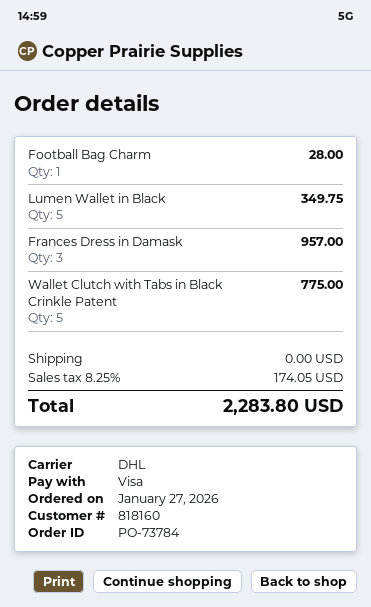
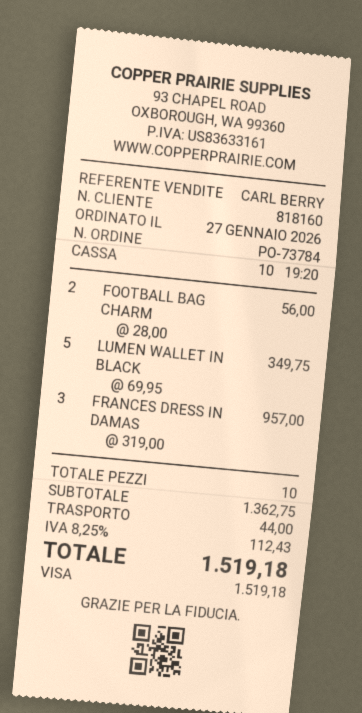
Football Bag Charm: 1 for 28.00 -> 2 for 56.00
Wallet Clutch with Tabs in Black Crinkle Patent: 5 for 775.00 -> none
shipping: 0.00 -> 44.00
tax: 8.25% = 174.05 -> 8.25% = 112.43
total: 2283.80 -> 1519.18

